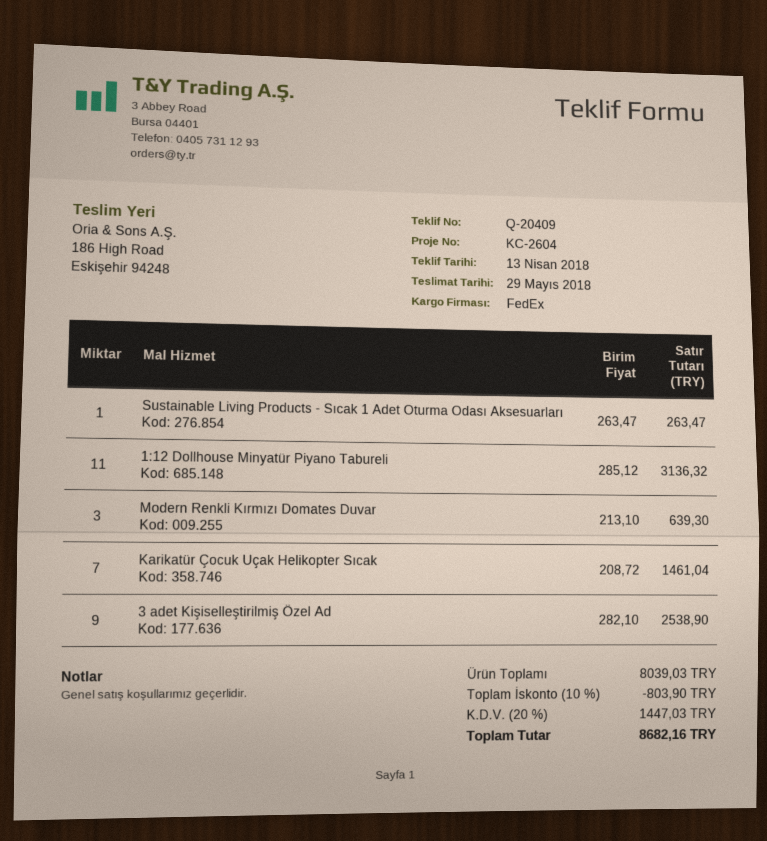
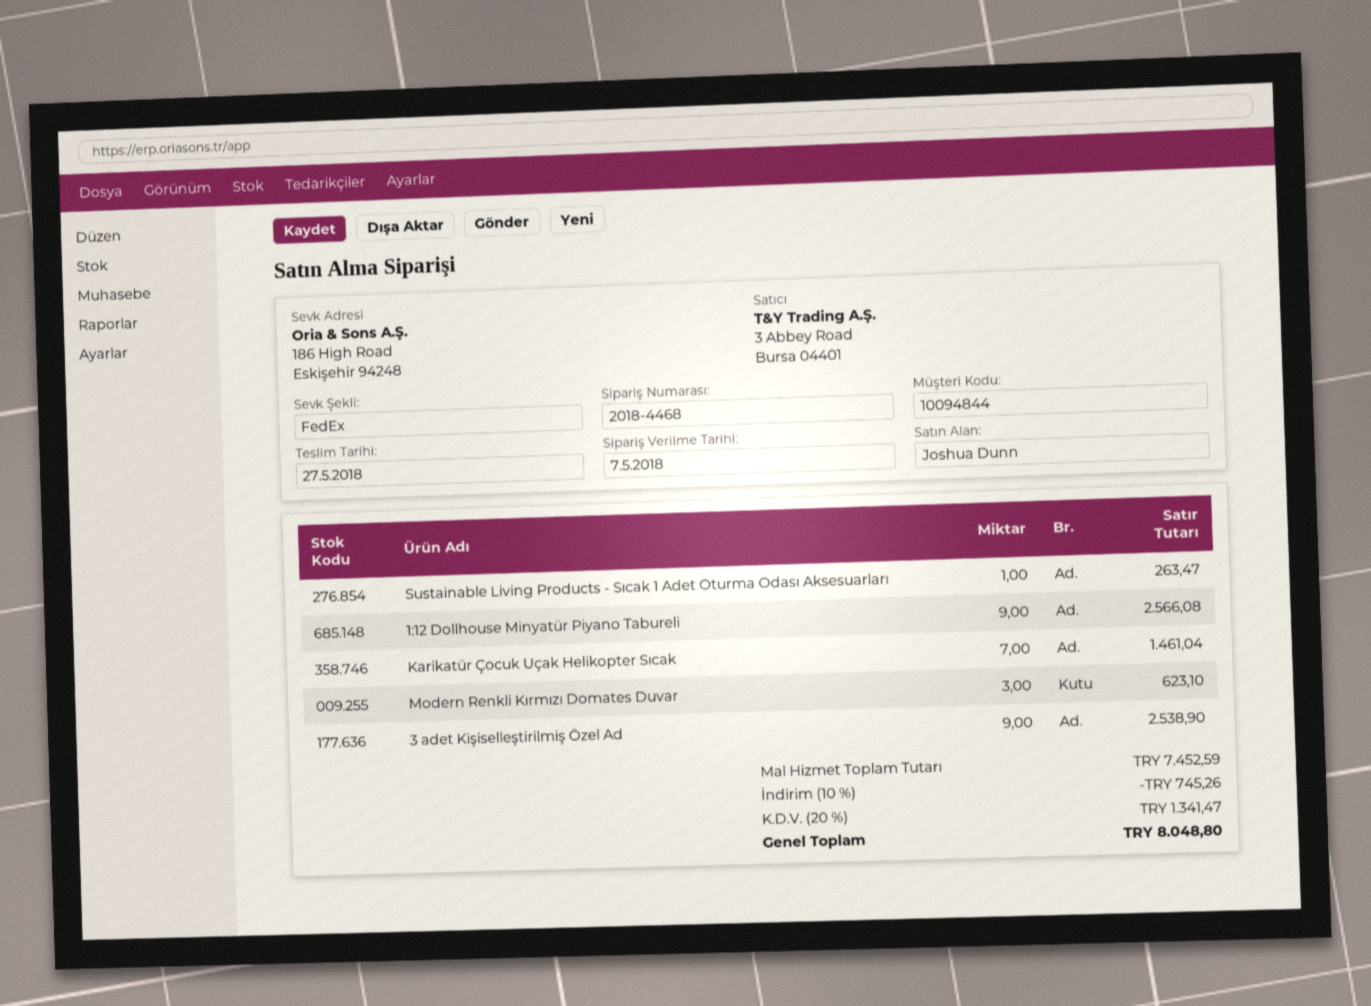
delivery date: 2018-05-29 -> 2018-05-27
1:12 Dollhouse Minyatür Piyano Tabureli: 11 for 3136.32 -> 9 for 2566.08
Modern Renkli Kırmızı Domates Duvar: 3 for 639.30 -> 3 for 623.10
subtotal: 8039.03 -> 7452.59
discount: 10% = 803.90 -> 10% = 745.26
tax: 20% = 1447.03 -> 20% = 1341.47
total: 8682.16 -> 8048.80

